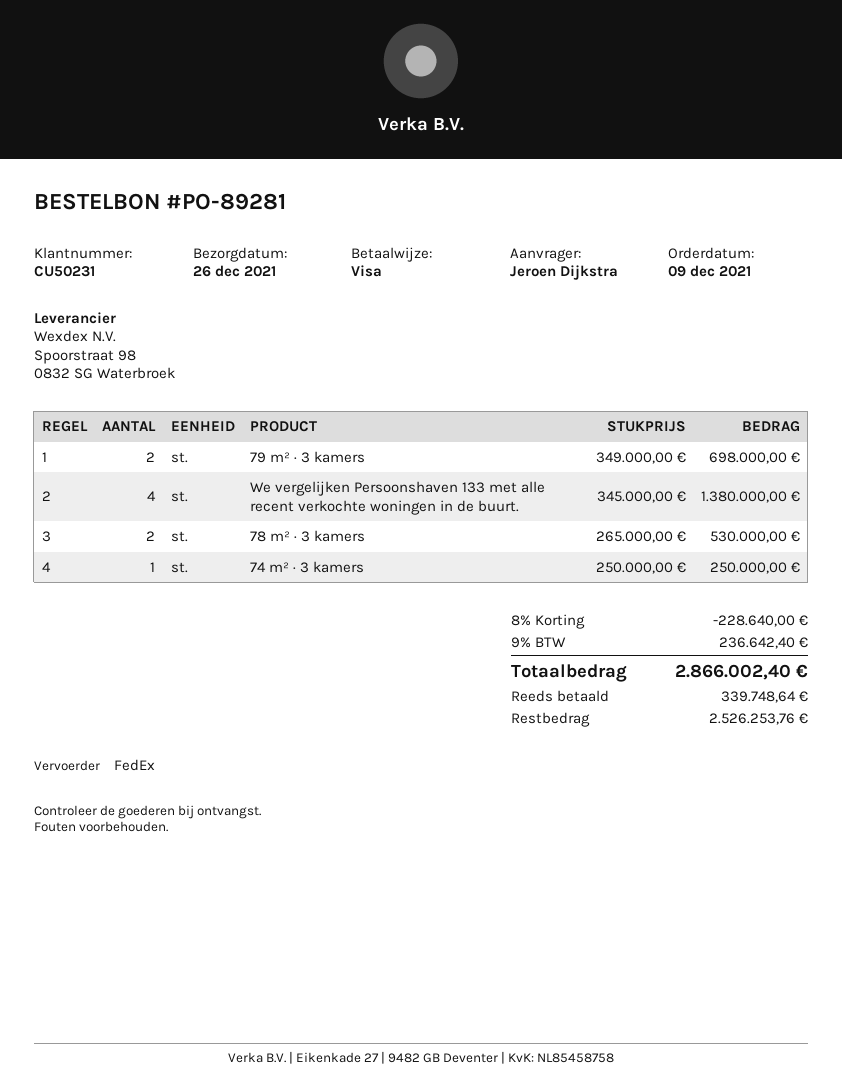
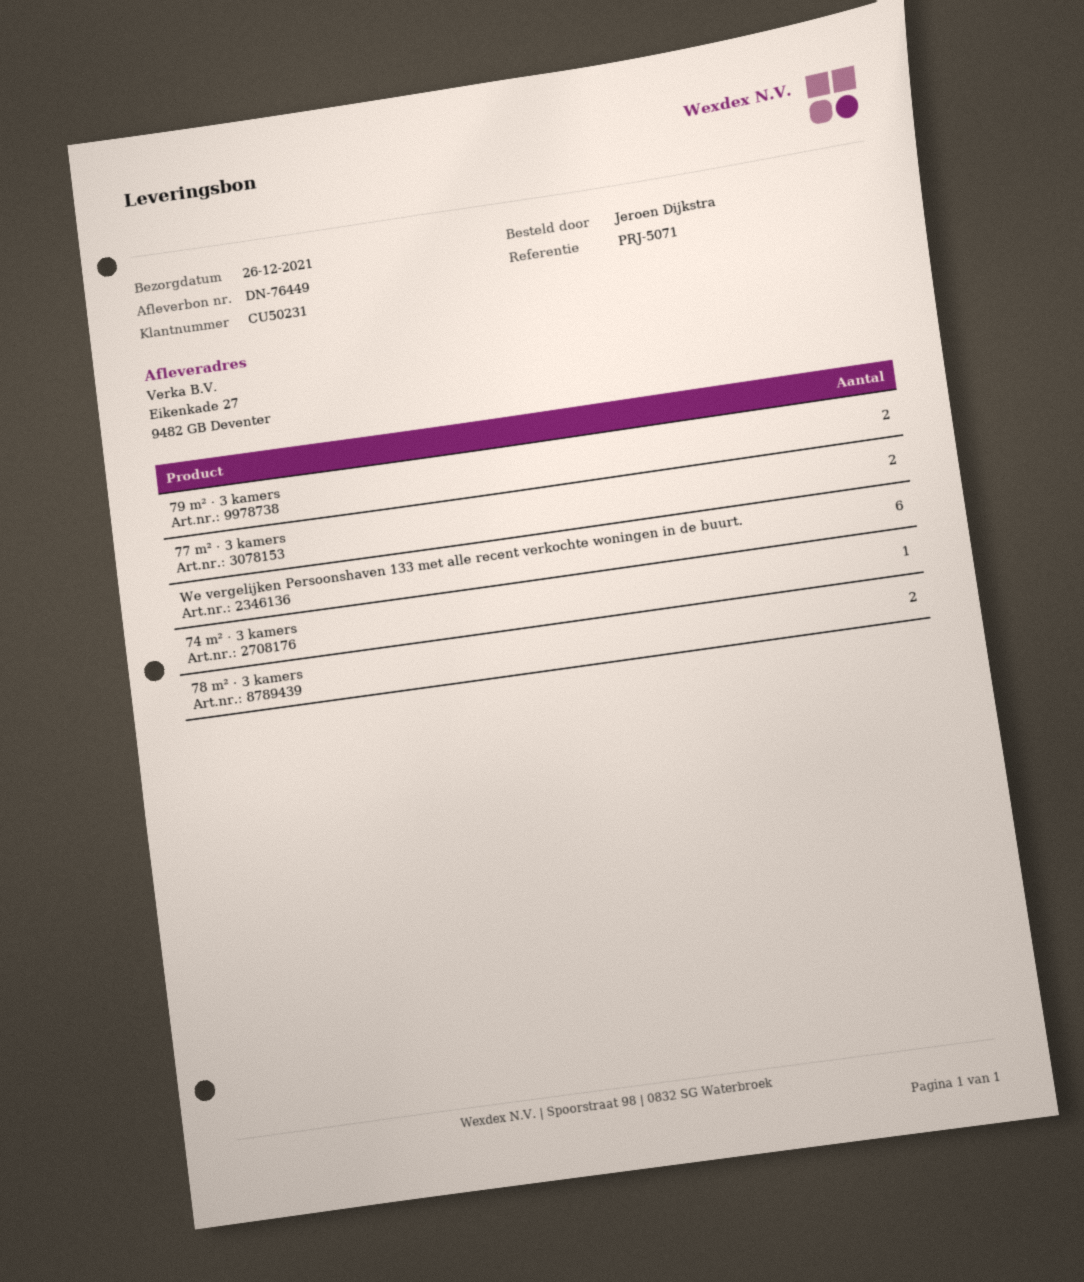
We vergelijken Persoonshaven 133 met alle recent verkochte woningen in de buurt.: 4 -> 6
77 m² · 3 kamers: none -> 2

